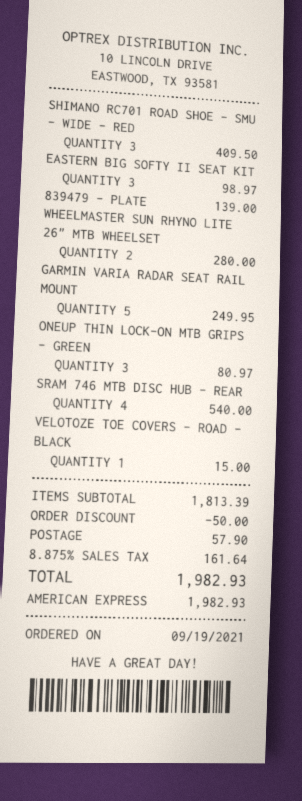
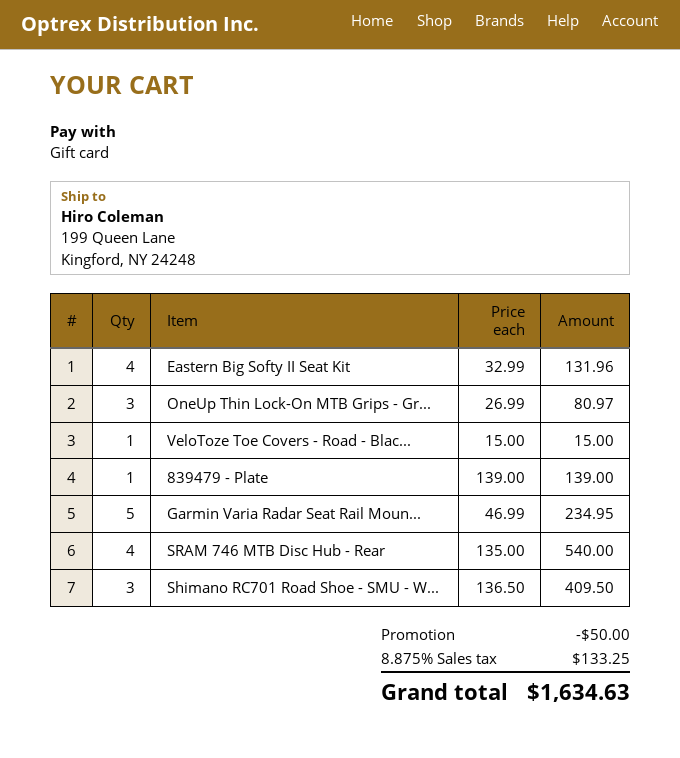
payment method: American Express -> gift card
EASTERN BIG SOFTY II SEAT KIT: 3 for 98.97 -> 4 for 131.96
WHEELMASTER SUN RHYNO LITE 26" MTB WHEELSET: 2 for 280.00 -> none
GARMIN VARIA RADAR SEAT RAIL MOUNT: 5 for 249.95 -> 5 for 234.95
shipping: 57.90 -> none
tax: 8.875% = 161.64 -> 8.875% = 133.25
total: 1982.93 -> 1634.63

